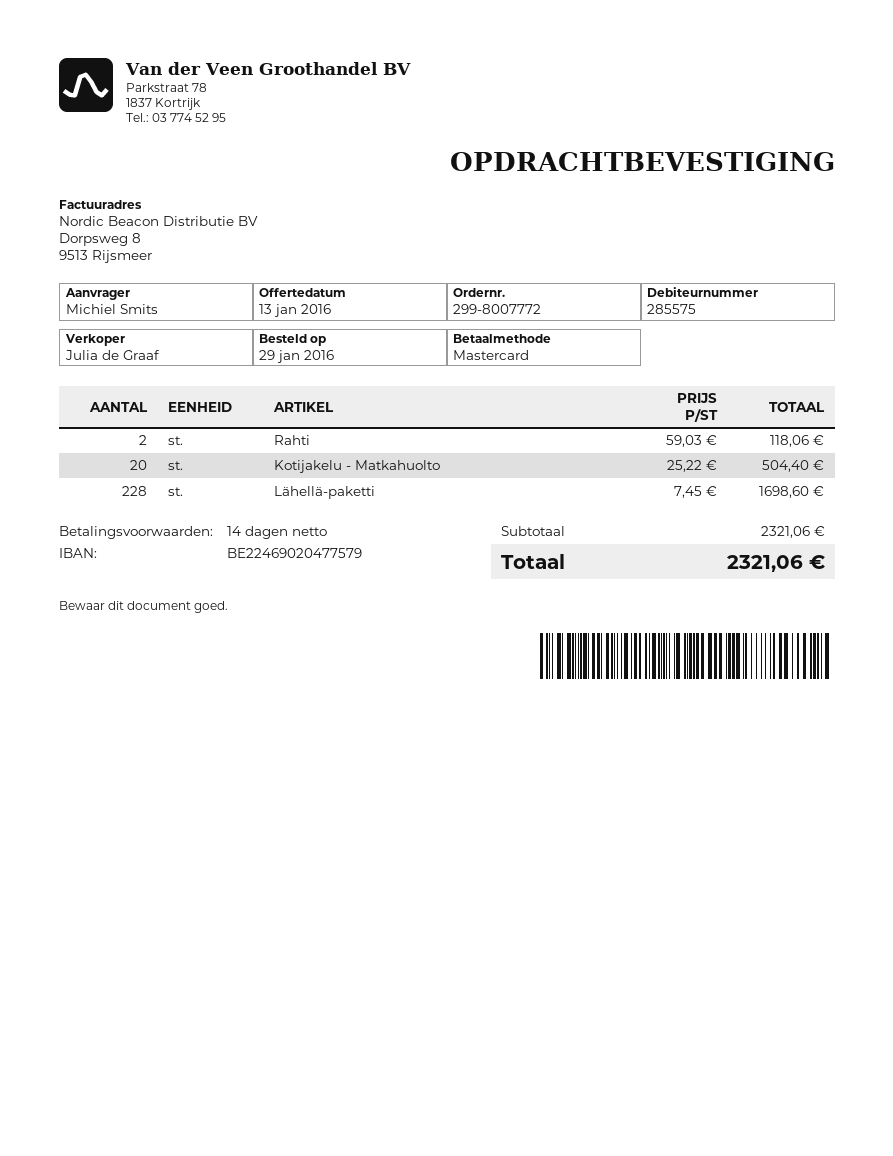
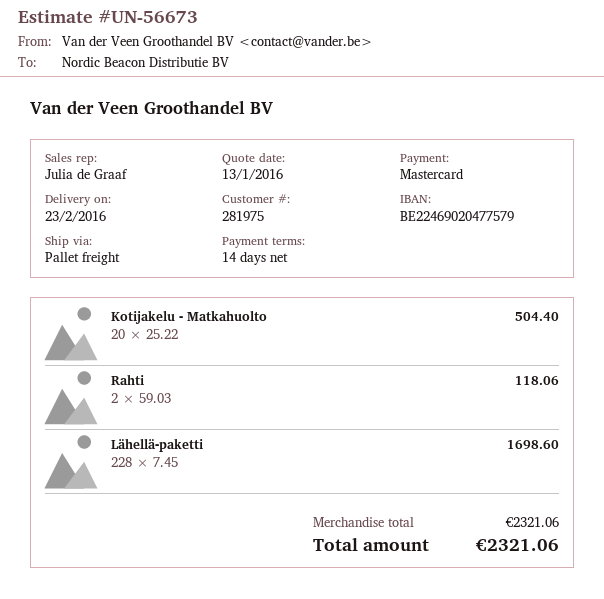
customer number: 285575 -> 281975

